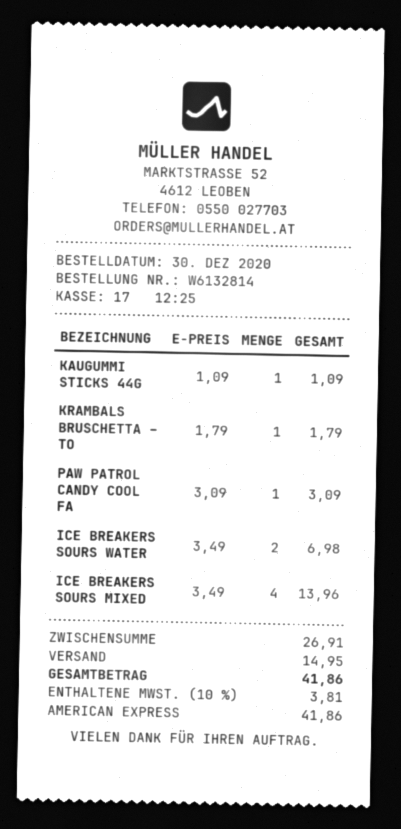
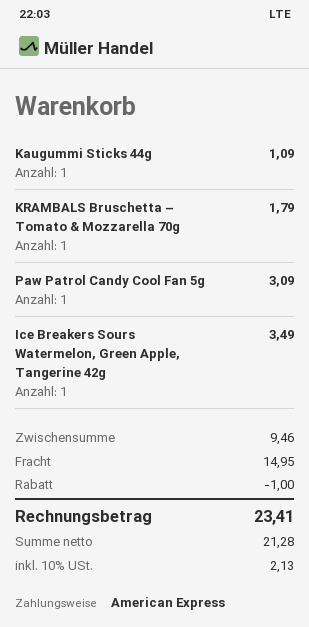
ICE BREAKERS SOURS WATER: 2 for 6.98 -> 1 for 3.49
ICE BREAKERS SOURS MIXED: 4 for 13.96 -> none
subtotal: 26.91 -> 9.46
discount: none -> 1.00
tax: 10% = 3.81 -> 10% = 2.13
total: 41.86 -> 23.41

